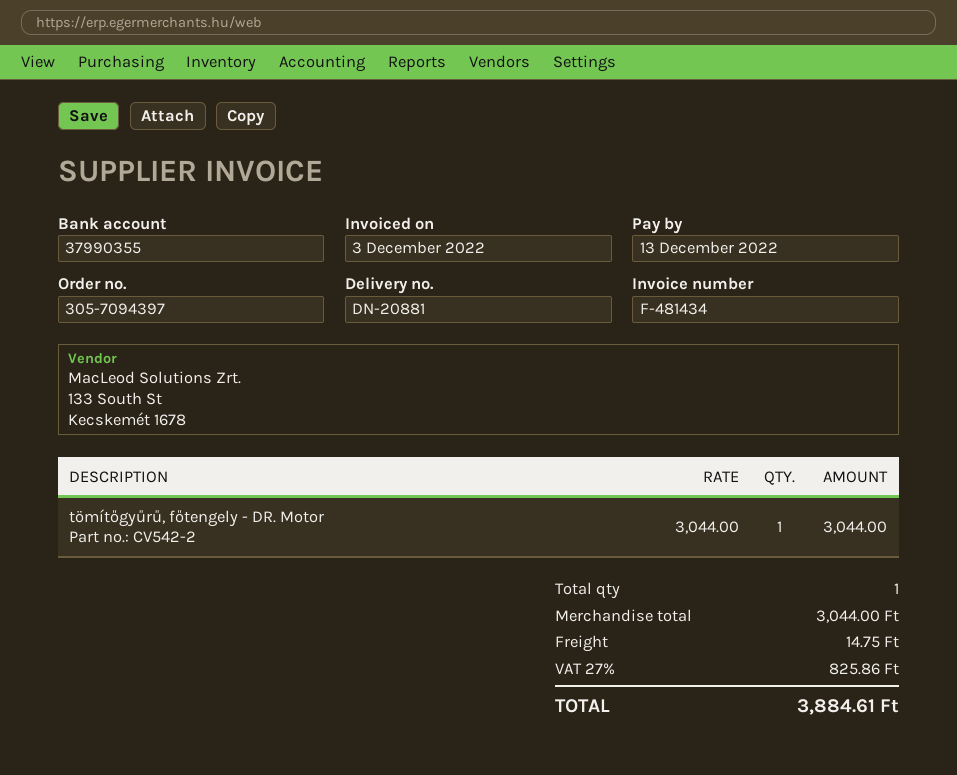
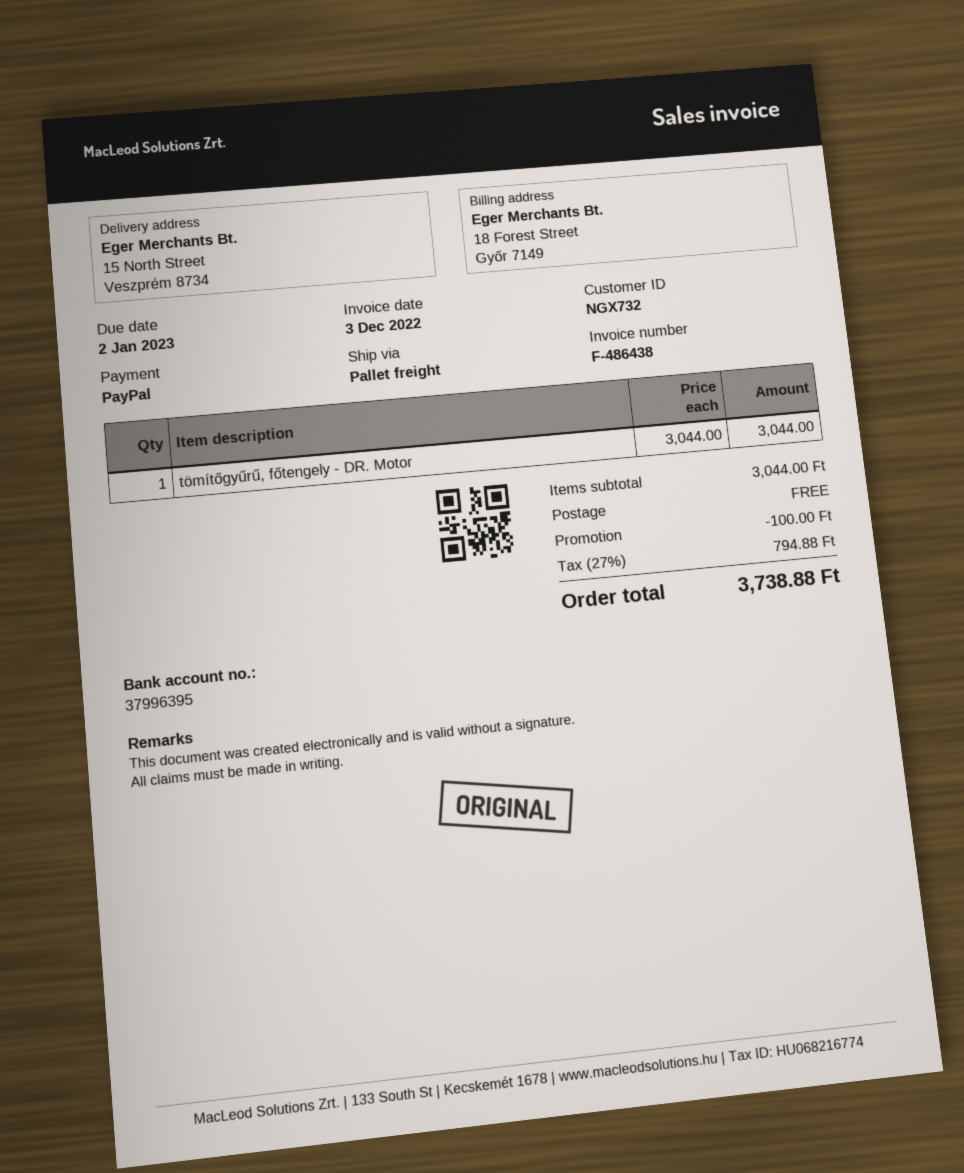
invoice number: F-481434 -> F-486438
due date: 2022-12-13 -> 2023-01-02
bank account: 37990355 -> 37996395
discount: none -> 100.00
shipping: 14.75 -> 0.00
tax: 27% = 825.86 -> 27% = 794.88
total: 3884.61 -> 3738.88

